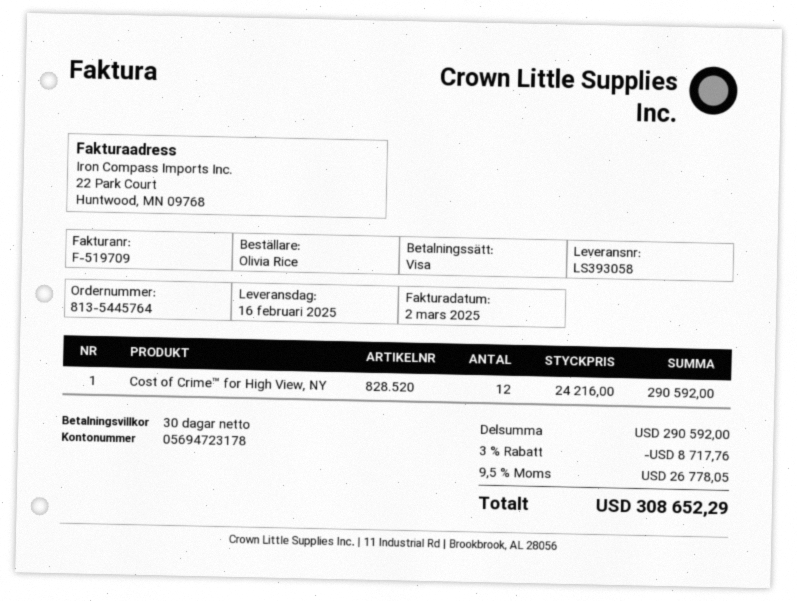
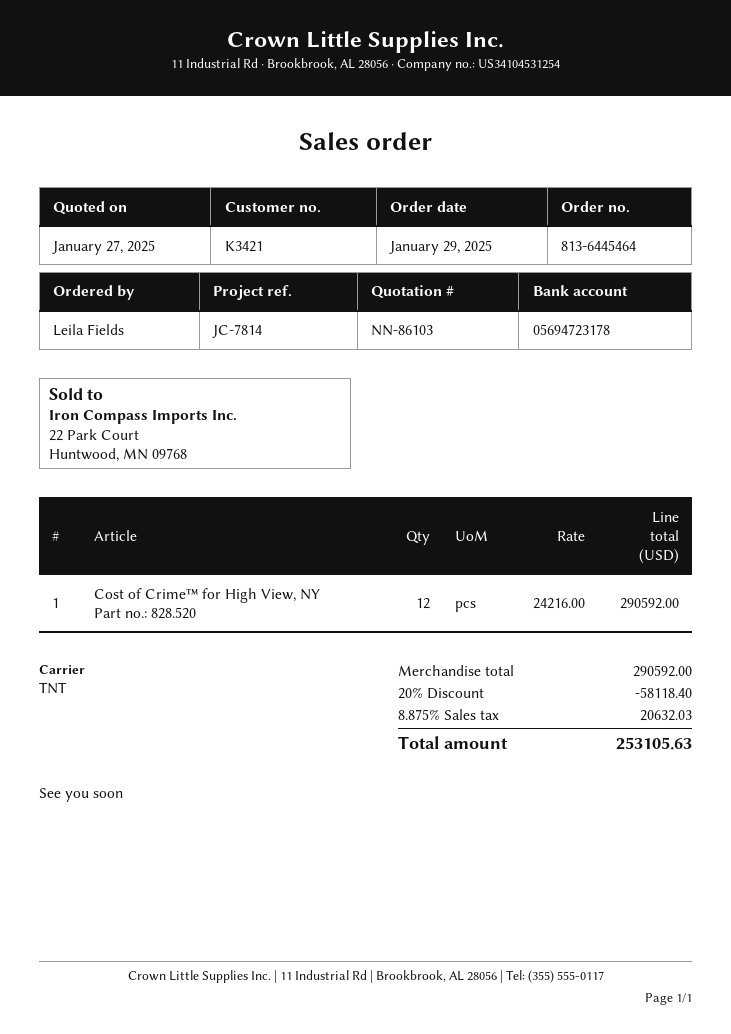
order number: 813-5445764 -> 813-6445464
ordered by: Olivia Rice -> Leila Fields
discount: 3% = 8717.76 -> 20% = 58118.40
tax: 9.5% = 26778.05 -> 8.875% = 20632.03
total: 308652.29 -> 253105.63

